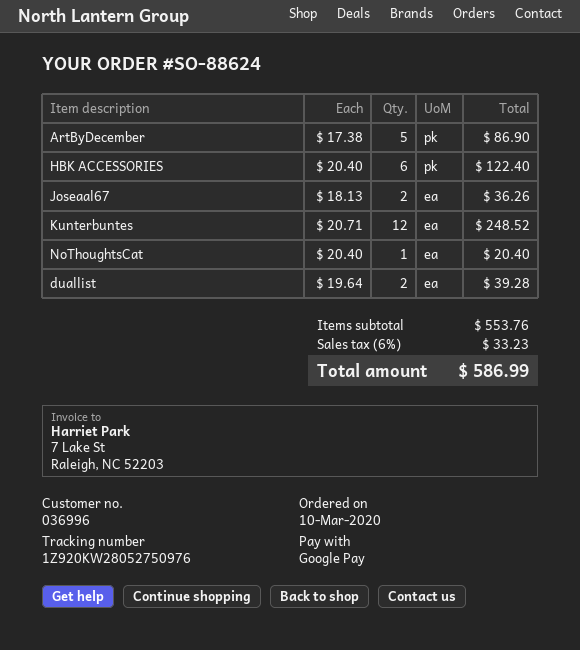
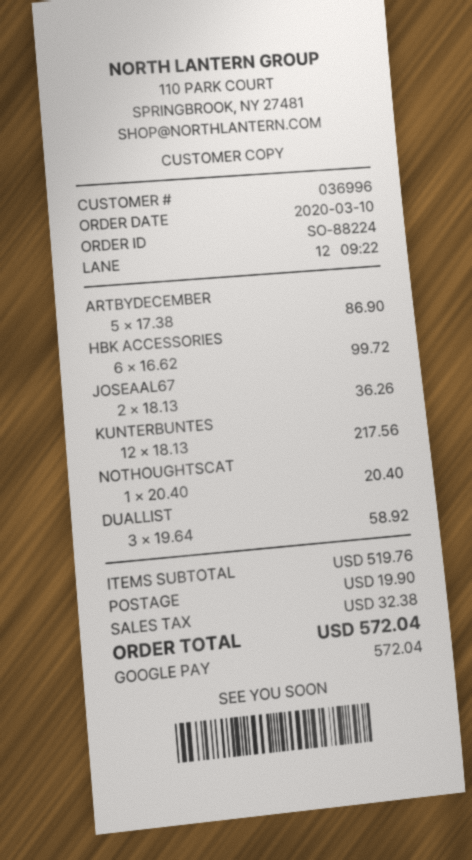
order number: SO-88624 -> SO-88224
HBK ACCESSORIES: 6 x 20.40 = 122.40 -> 6 x 16.62 = 99.72
Kunterbuntes: 12 x 20.71 = 248.52 -> 12 x 18.13 = 217.56
duallist: 2 x 19.64 = 39.28 -> 3 x 19.64 = 58.92
subtotal: 553.76 -> 519.76
shipping: none -> 19.90
tax: 33.23 -> 32.38
total: 586.99 -> 572.04

